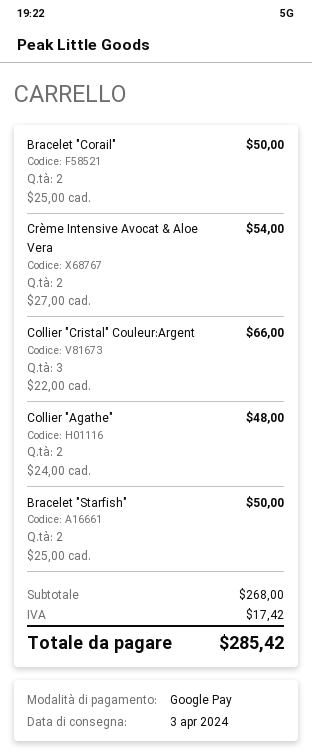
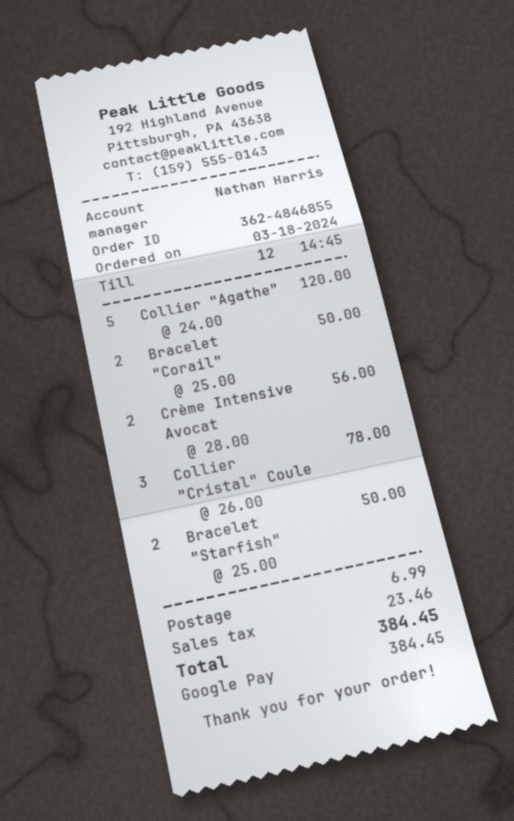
Crème Intensive Avocat & Aloe Vera: 2 x 27.00 = 54.00 -> 2 x 28.00 = 56.00
Collier "Cristal" Couleur:Argent: 3 x 22.00 = 66.00 -> 3 x 26.00 = 78.00
Collier "Agathe": 2 x 24.00 = 48.00 -> 5 x 24.00 = 120.00
shipping: none -> 6.99
tax: 17.42 -> 23.46
total: 285.42 -> 384.45

